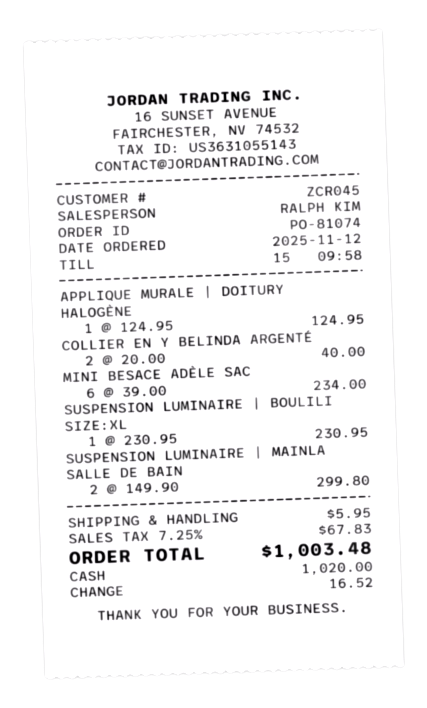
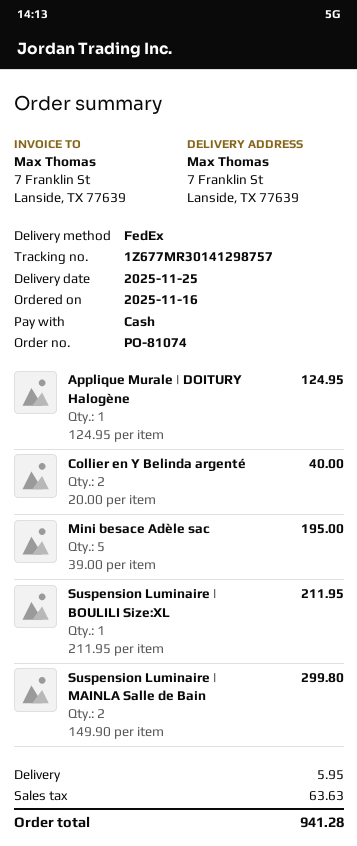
order date: 2025-11-12 -> 2025-11-16
MINI BESACE ADÈLE SAC: 6 x 39.00 = 234.00 -> 5 x 39.00 = 195.00
SUSPENSION LUMINAIRE | BOULILI SIZE:XL: 1 x 230.95 = 230.95 -> 1 x 211.95 = 211.95
tax: 67.83 -> 63.63
total: 1003.48 -> 941.28

